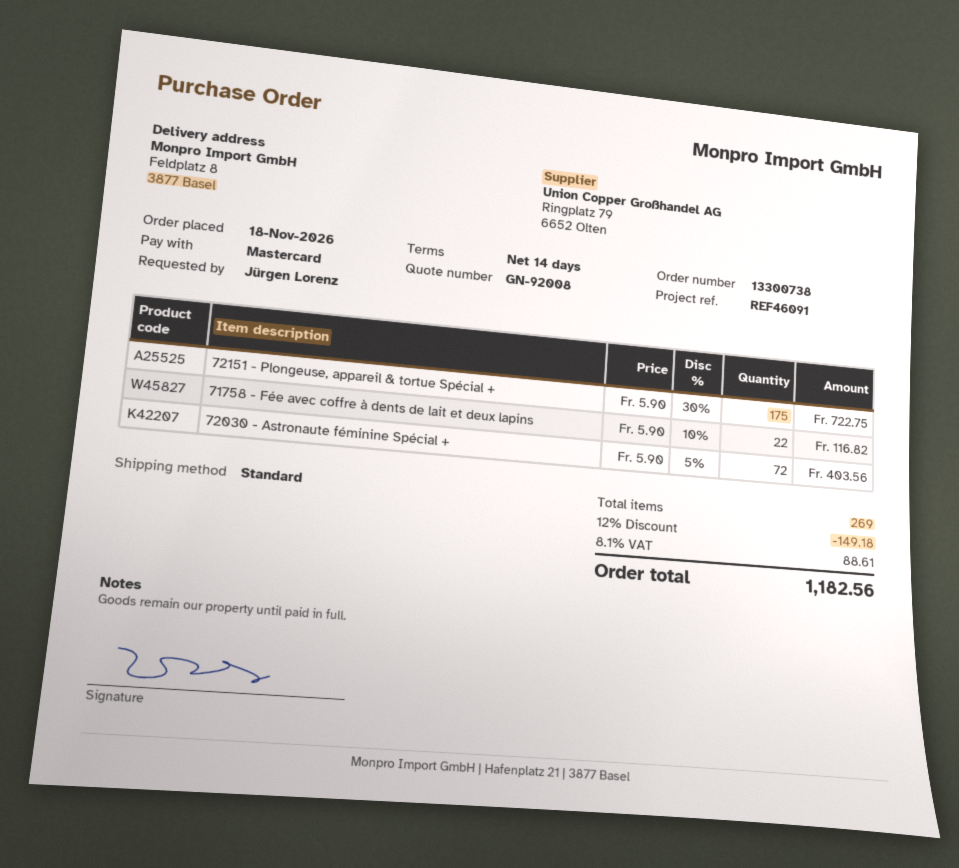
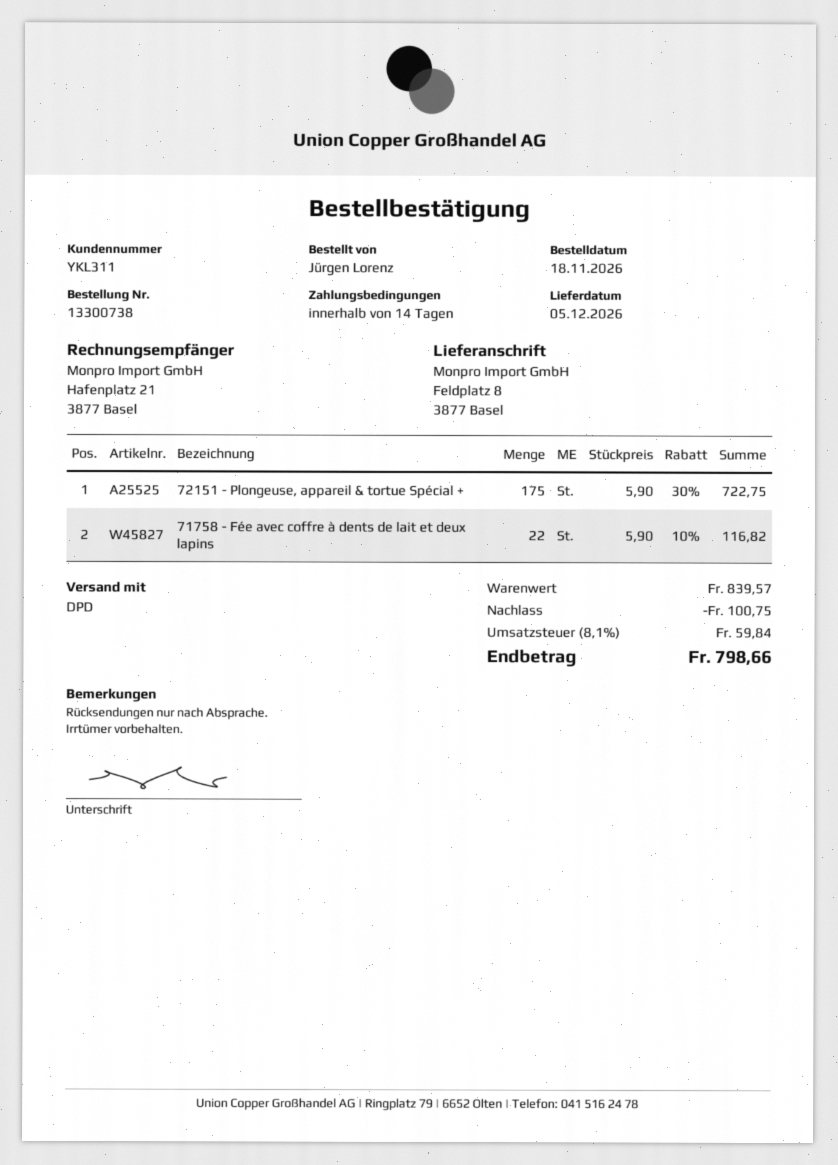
shipping method: standard -> DPD
72030 - Astronaute féminine Spécial +: 72 x 5.90 - 5% = 403.56 -> none
discount: 149.18 -> 100.75
tax: 8.1% = 88.61 -> 8.1% = 59.84
total: 1182.56 -> 798.66

